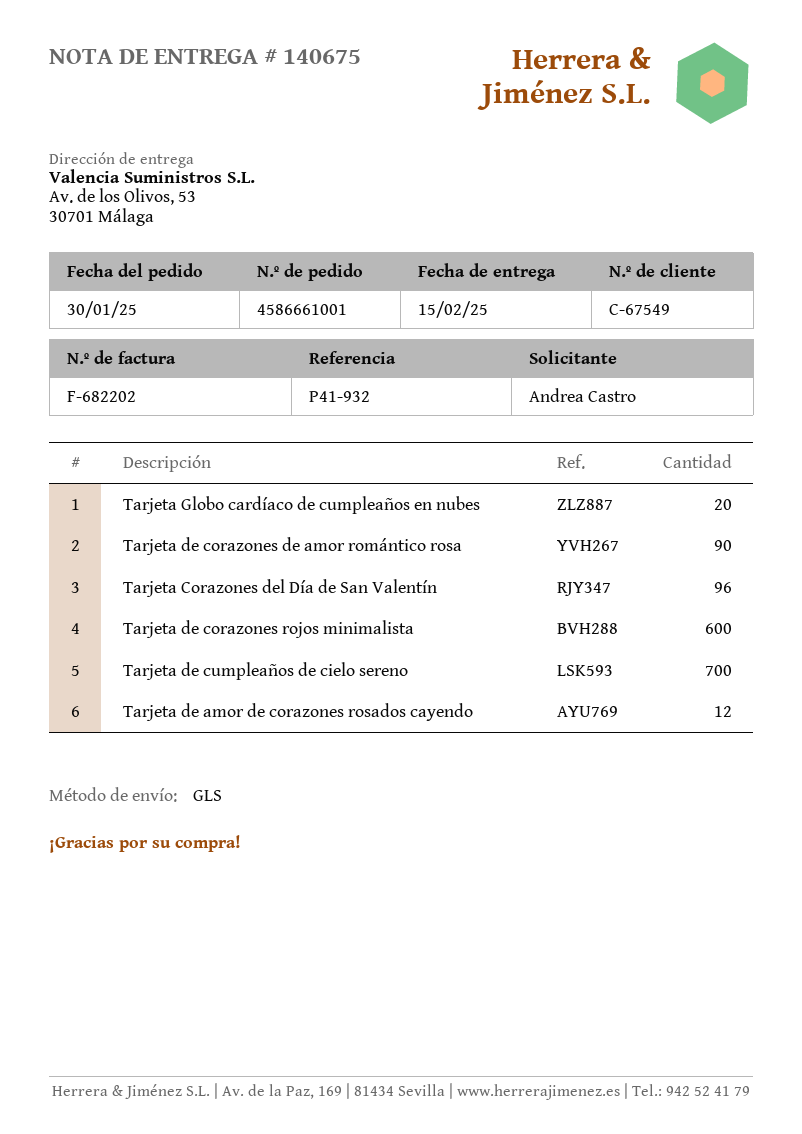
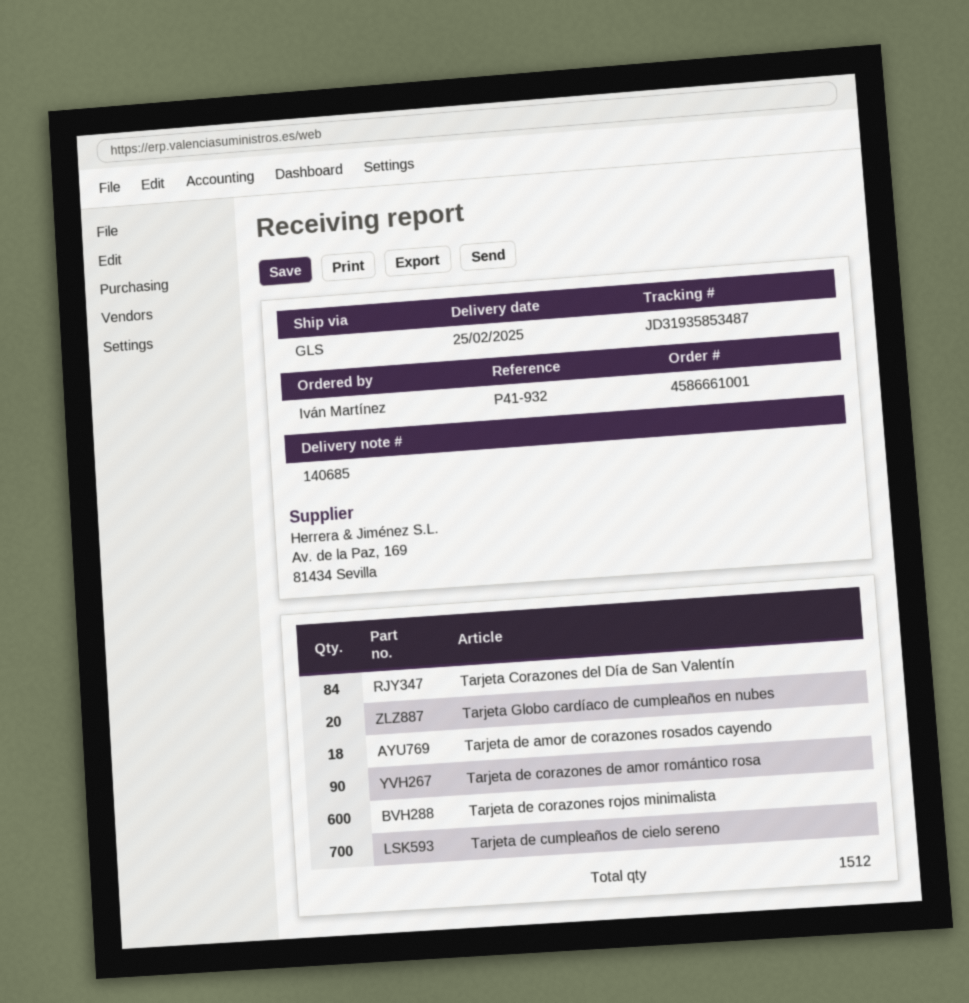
delivery note number: 140675 -> 140685
delivery date: 2025-02-15 -> 2025-02-25
ordered by: Andrea Castro -> Iván Martínez
Tarjeta Corazones del Día de San Valentín: 96 -> 84
Tarjeta de amor de corazones rosados cayendo: 12 -> 18

